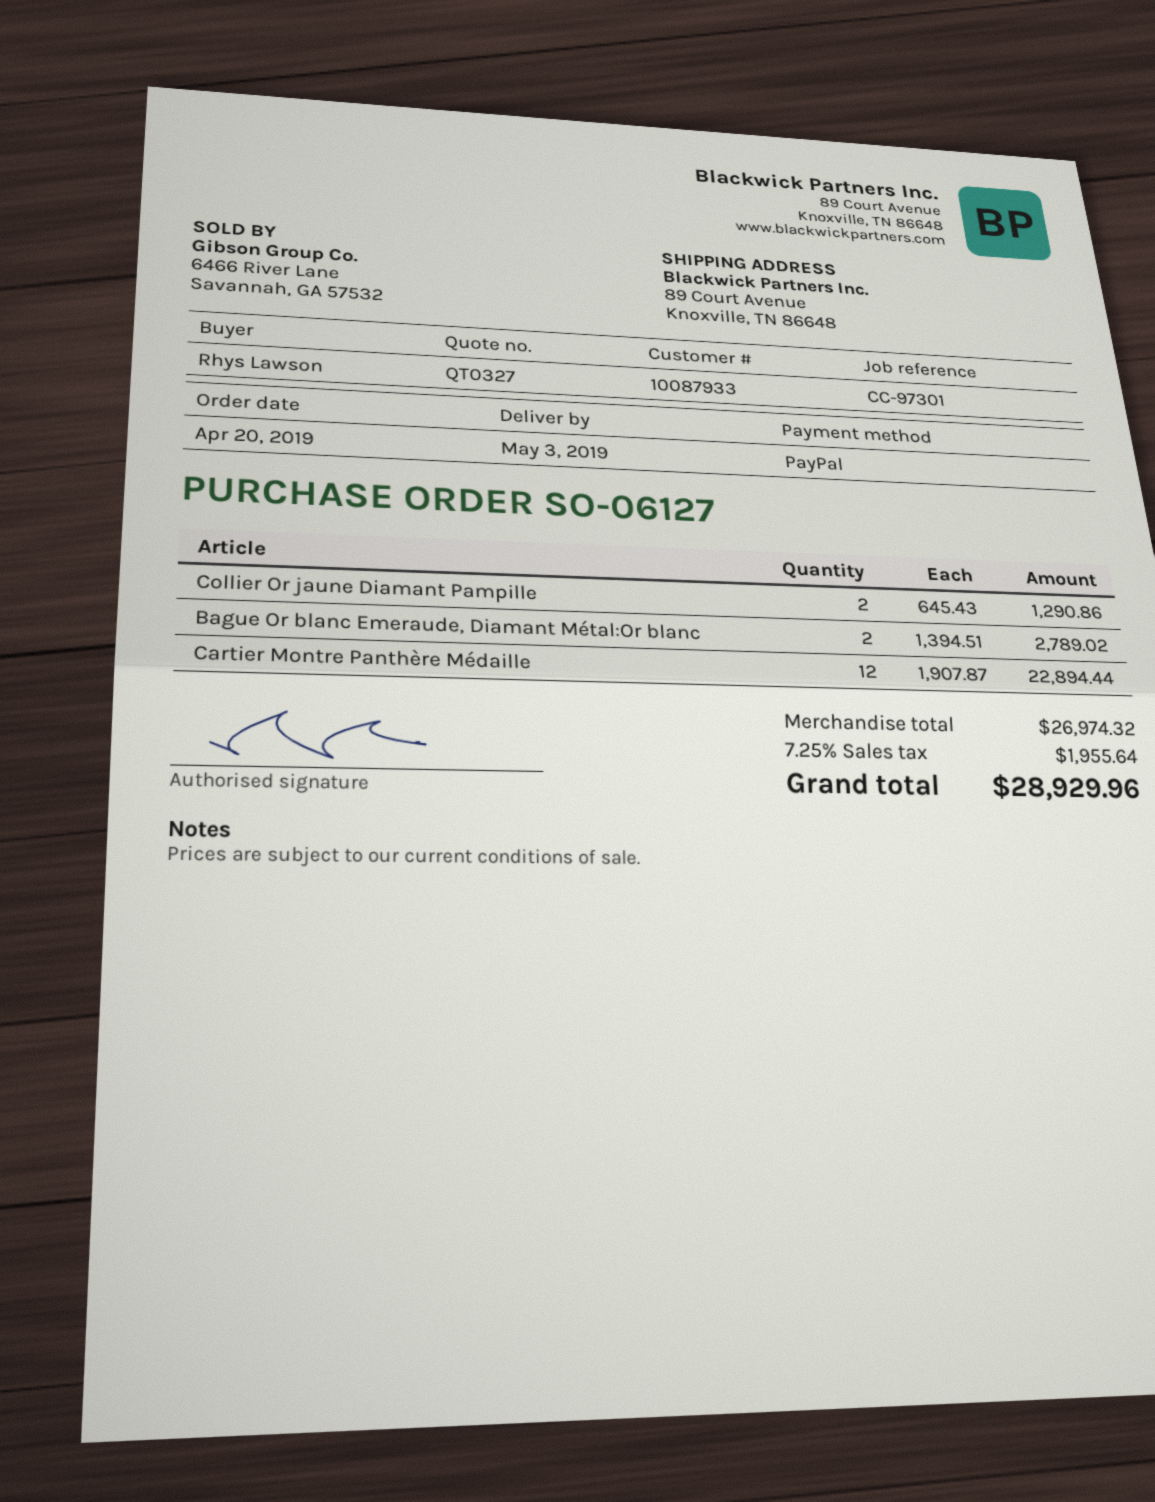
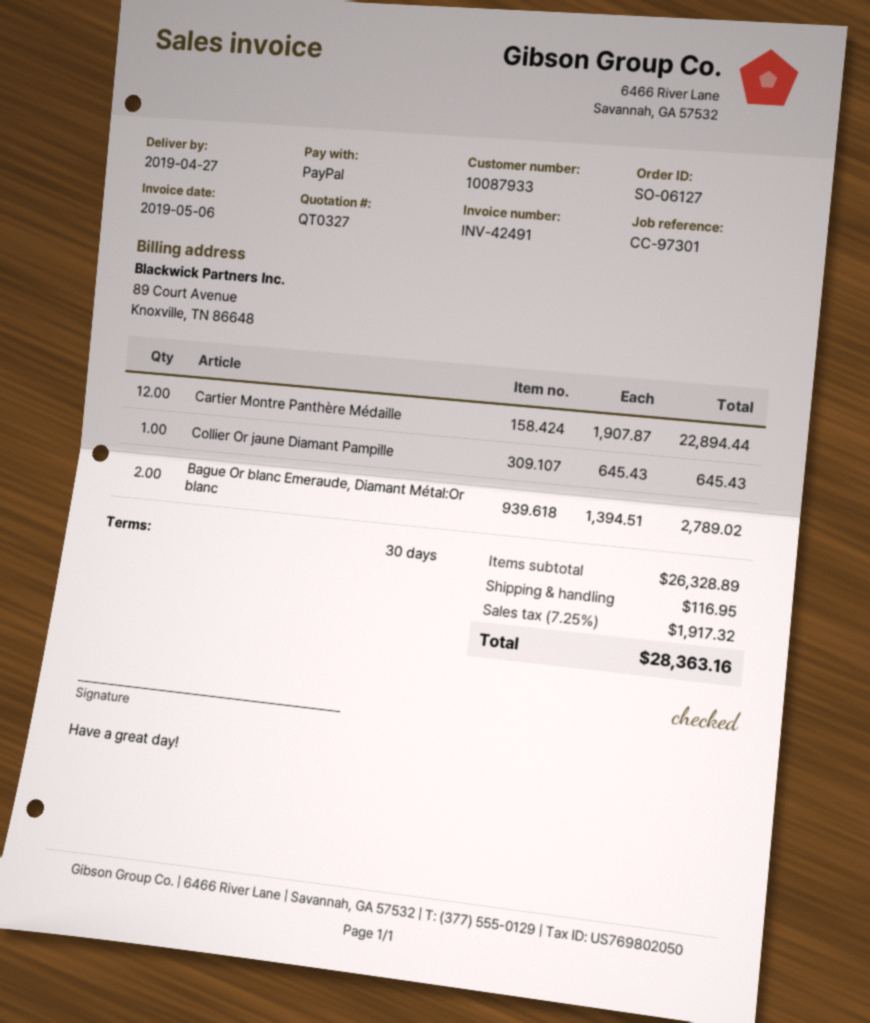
delivery date: 2019-05-03 -> 2019-04-27
Collier Or jaune Diamant Pampille: 2 x 645.43 = 1290.86 -> 1 x 645.43 = 645.43
subtotal: 26974.32 -> 26328.89
shipping: none -> 116.95
tax: 7.25% = 1955.64 -> 7.25% = 1917.32
total: 28929.96 -> 28363.16

